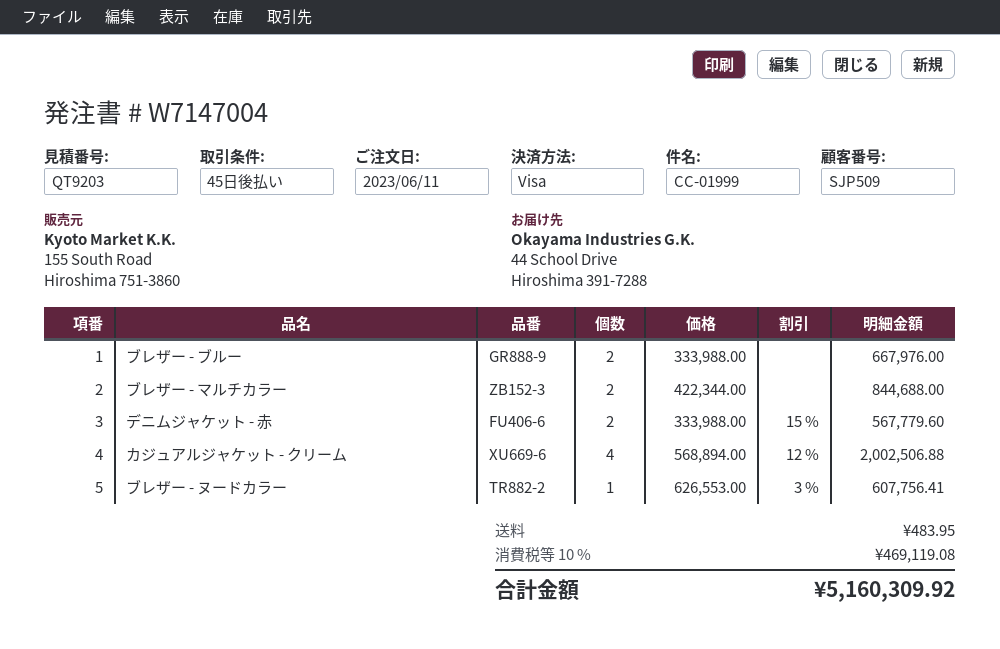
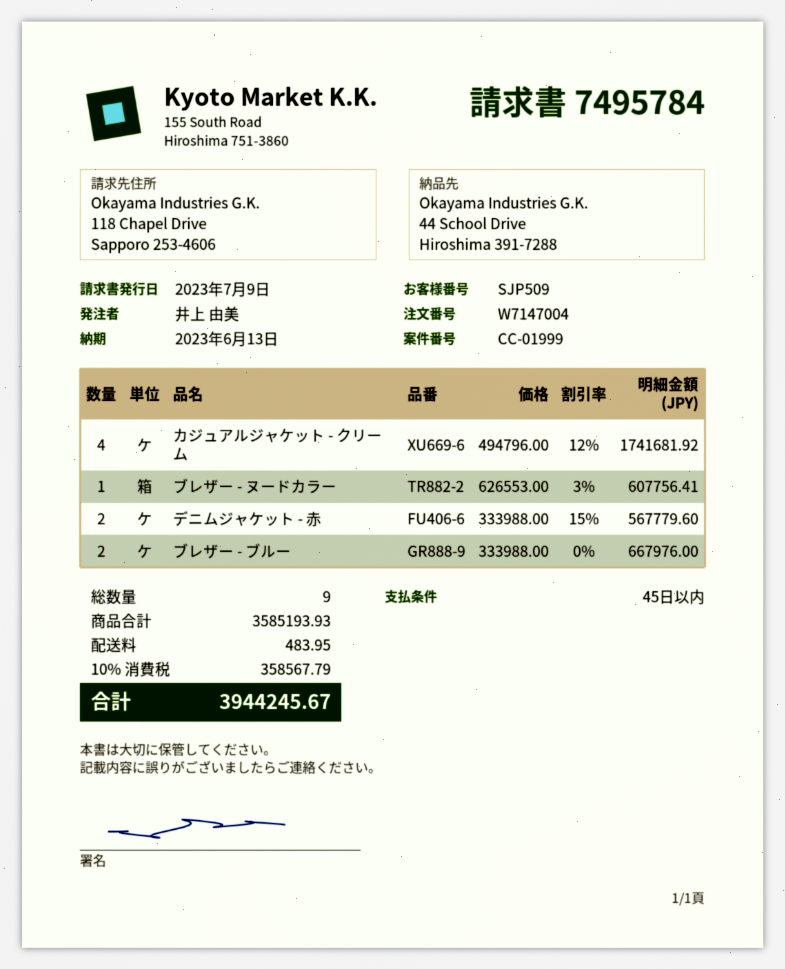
ブレザー - マルチカラー: 2 x 422344.00 = 844688.00 -> none
カジュアルジャケット - クリーム: 4 x 568894.00 - 12% = 2002506.88 -> 4 x 494796.00 - 12% = 1741681.92
tax: 10% = 469119.08 -> 10% = 358567.79
total: 5160309.92 -> 3944245.67

